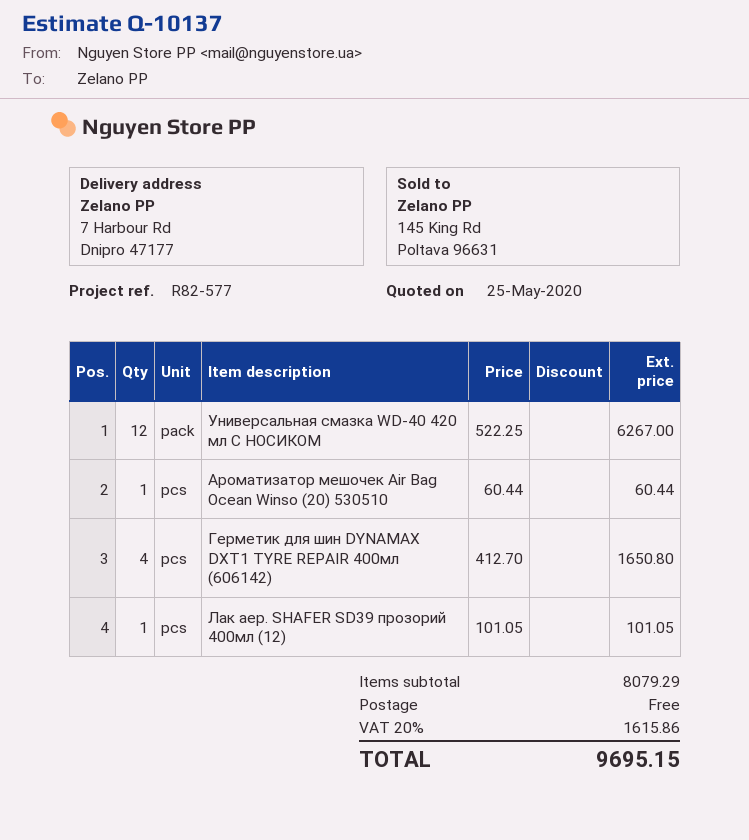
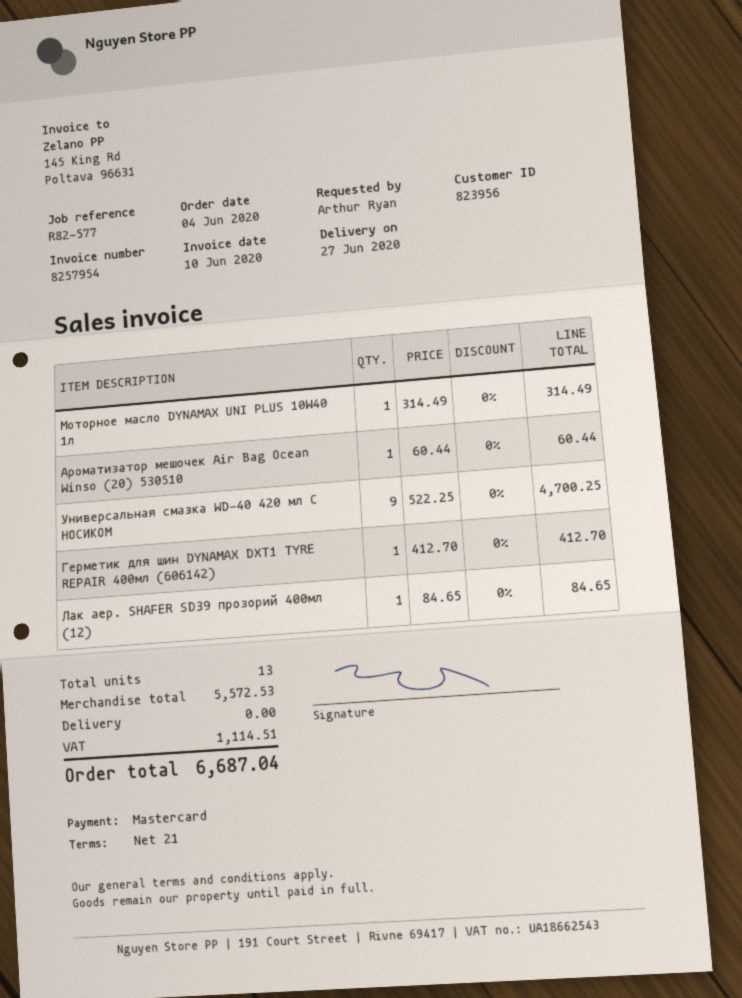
Универсальная смазка WD-40 420 мл С НОСИКОМ: 12 x 522.25 = 6267.00 -> 9 x 522.25 = 4700.25
Герметик для шин DYNAMAX DXT1 TYRE REPAIR 400мл (606142): 4 x 412.70 = 1650.80 -> 1 x 412.70 = 412.70
Лак аер. SHAFER SD39 прозорий 400мл (12): 1 x 101.05 = 101.05 -> 1 x 84.65 = 84.65
Моторное масло DYNAMAX UNI PLUS 10W40 1л: none -> 1 x 314.49 = 314.49
subtotal: 8079.29 -> 5572.53
tax: 1615.86 -> 1114.51
total: 9695.15 -> 6687.04

